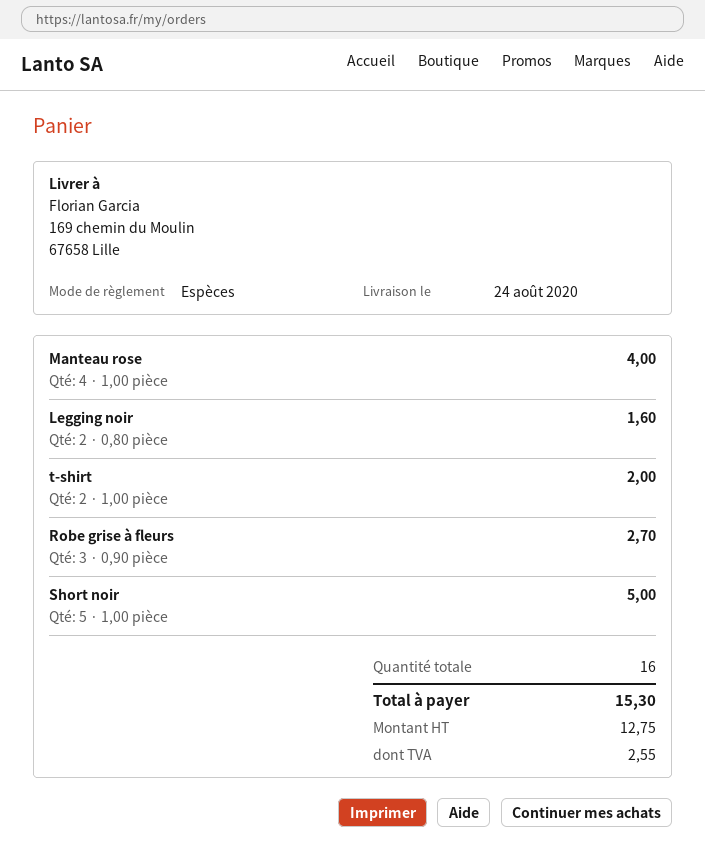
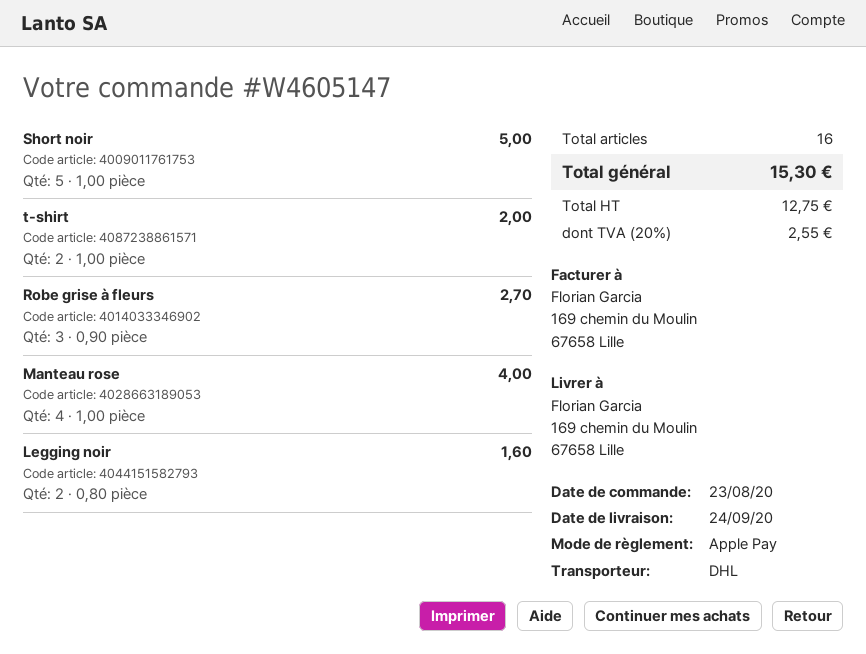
delivery date: 2020-08-24 -> 2020-09-24
payment method: cash -> Apple Pay

